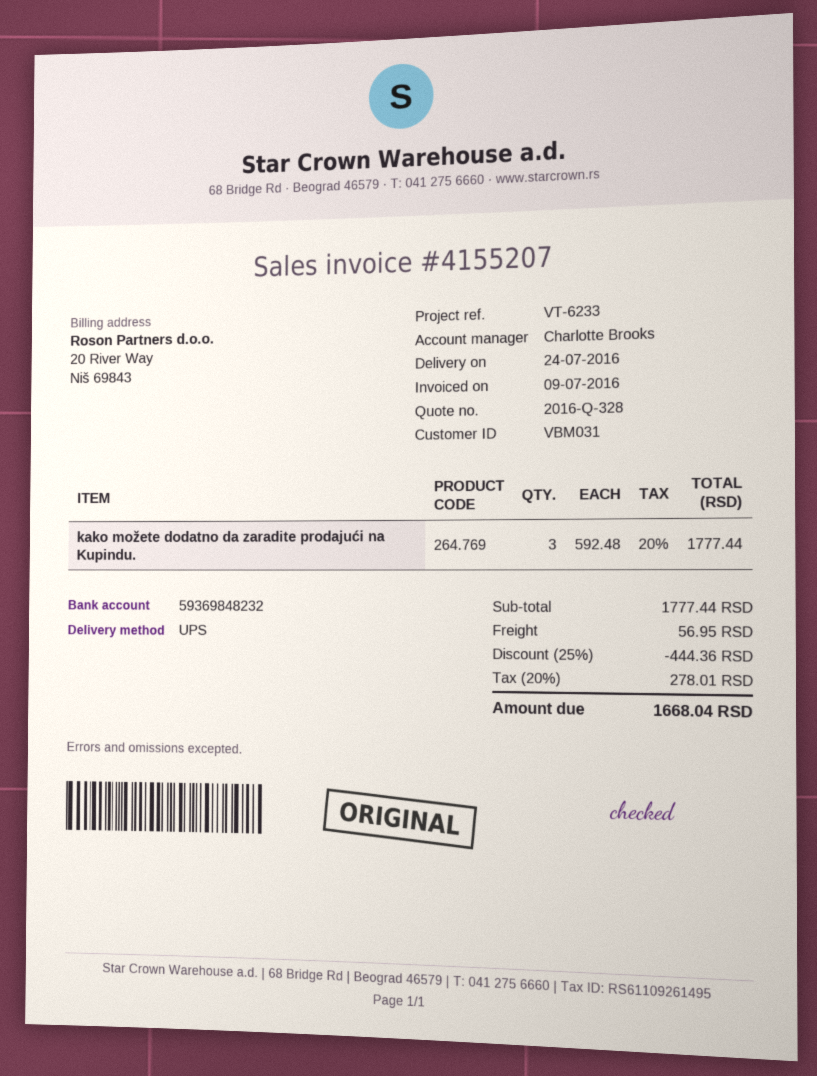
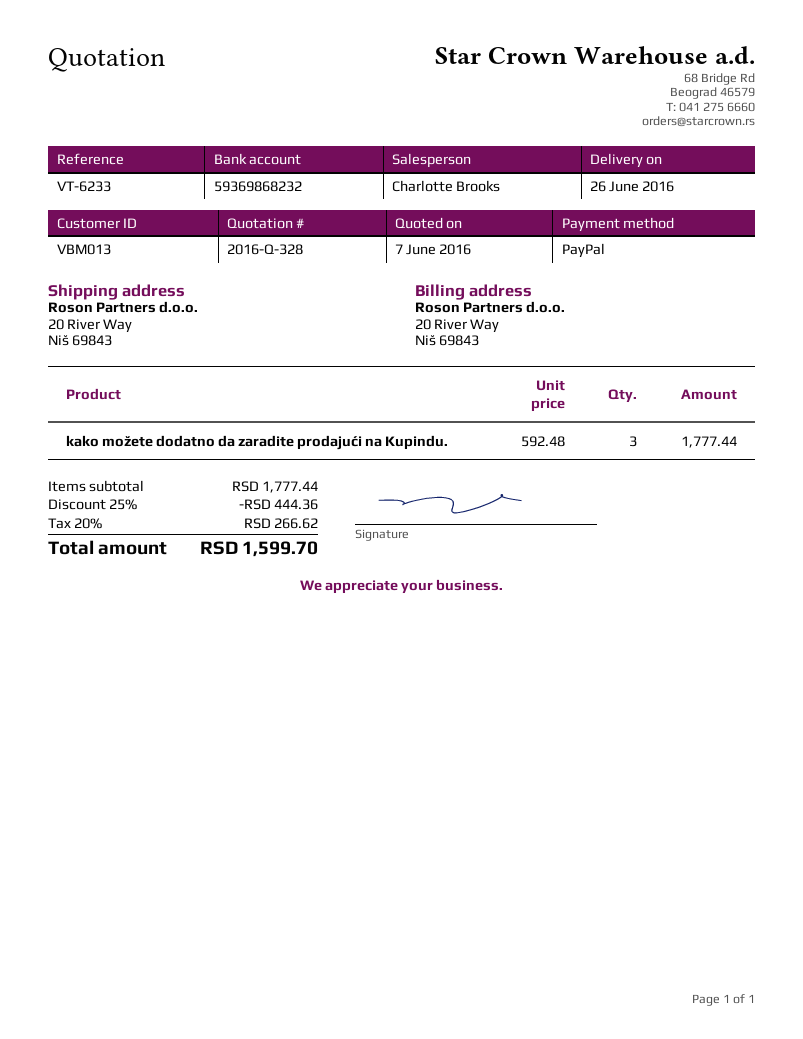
delivery date: 2016-07-24 -> 2016-06-26
customer number: VBM031 -> VBM013
bank account: 59369848232 -> 59369868232
shipping: 56.95 -> none
tax: 20% = 278.01 -> 20% = 266.62
total: 1668.04 -> 1599.70

